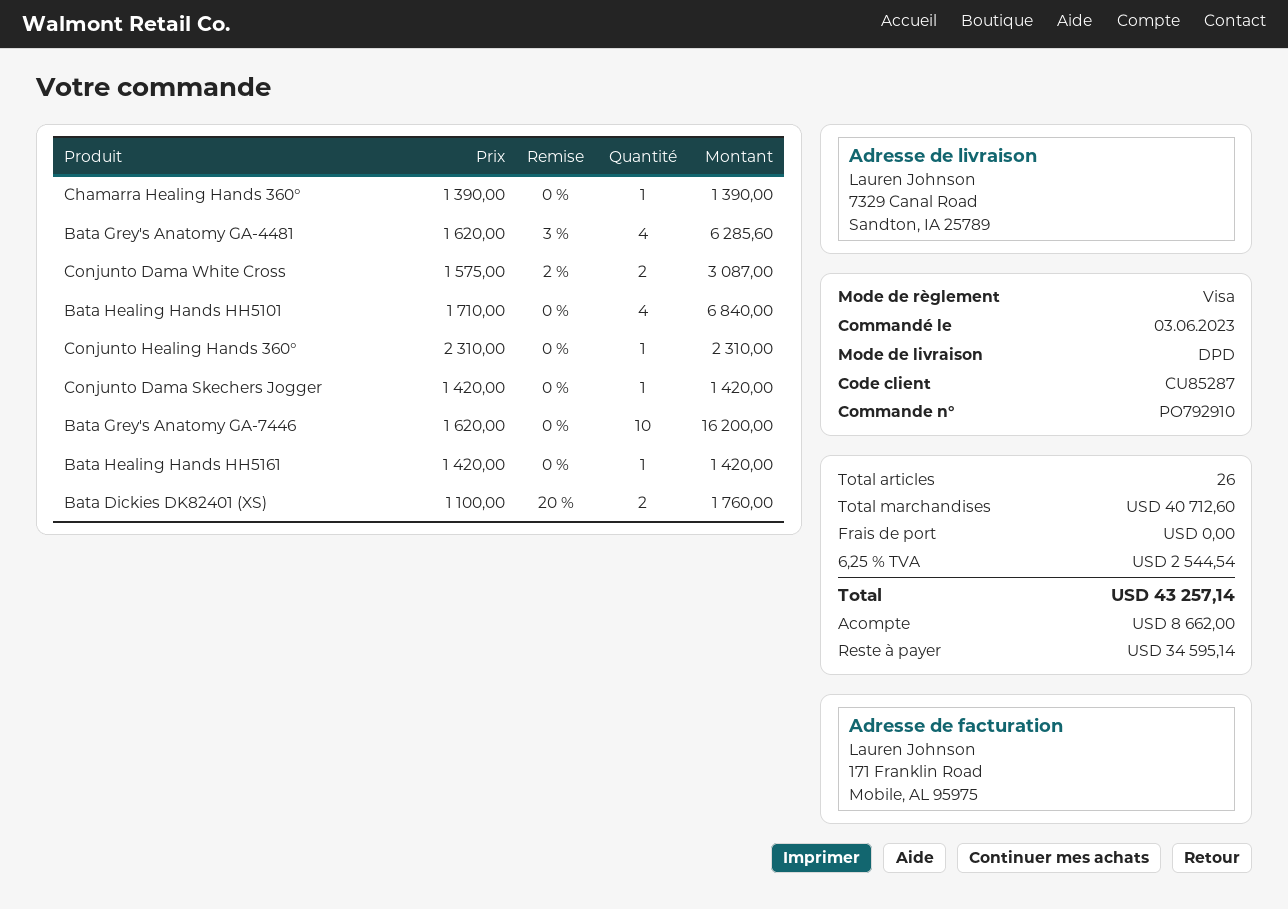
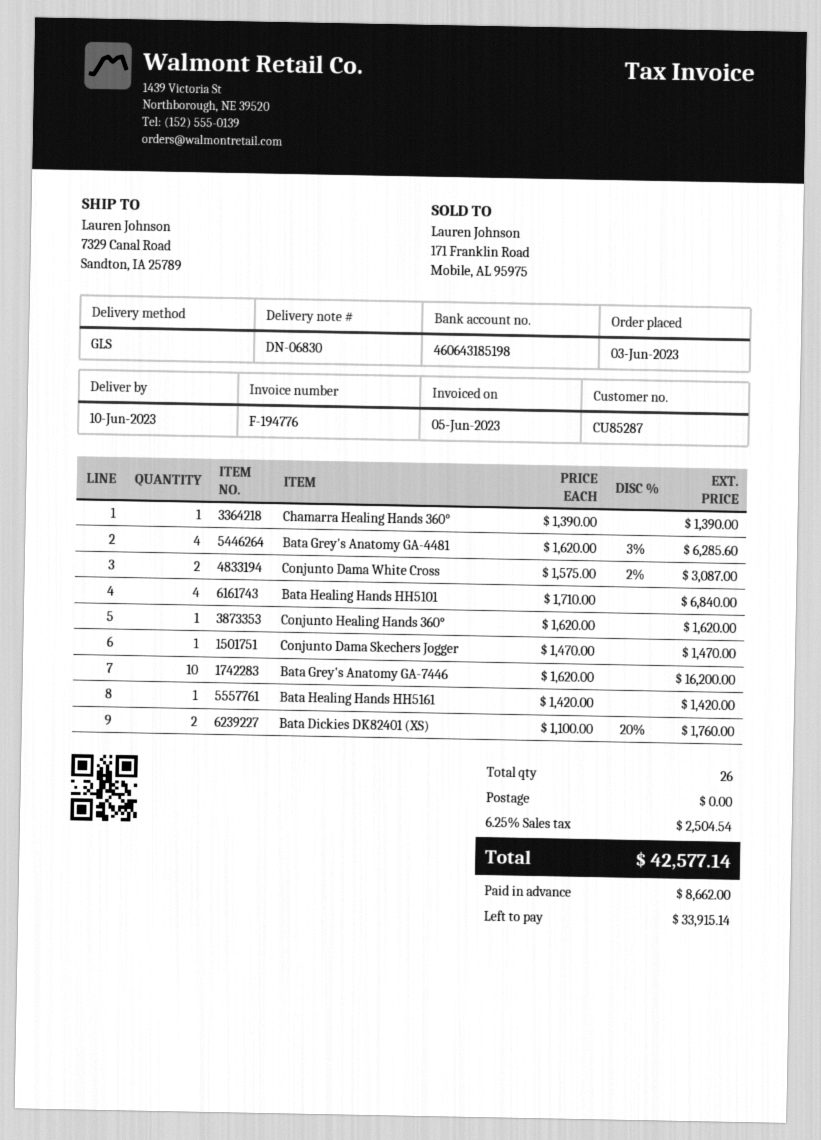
shipping method: DPD -> GLS
Conjunto Healing Hands 360°: 1 x 2310.00 = 2310.00 -> 1 x 1620.00 = 1620.00
Conjunto Dama Skechers Jogger: 1 x 1420.00 = 1420.00 -> 1 x 1470.00 = 1470.00
tax: 6.25% = 2544.54 -> 6.25% = 2504.54
total: 43257.14 -> 42577.14
balance: 34595.14 -> 33915.14

